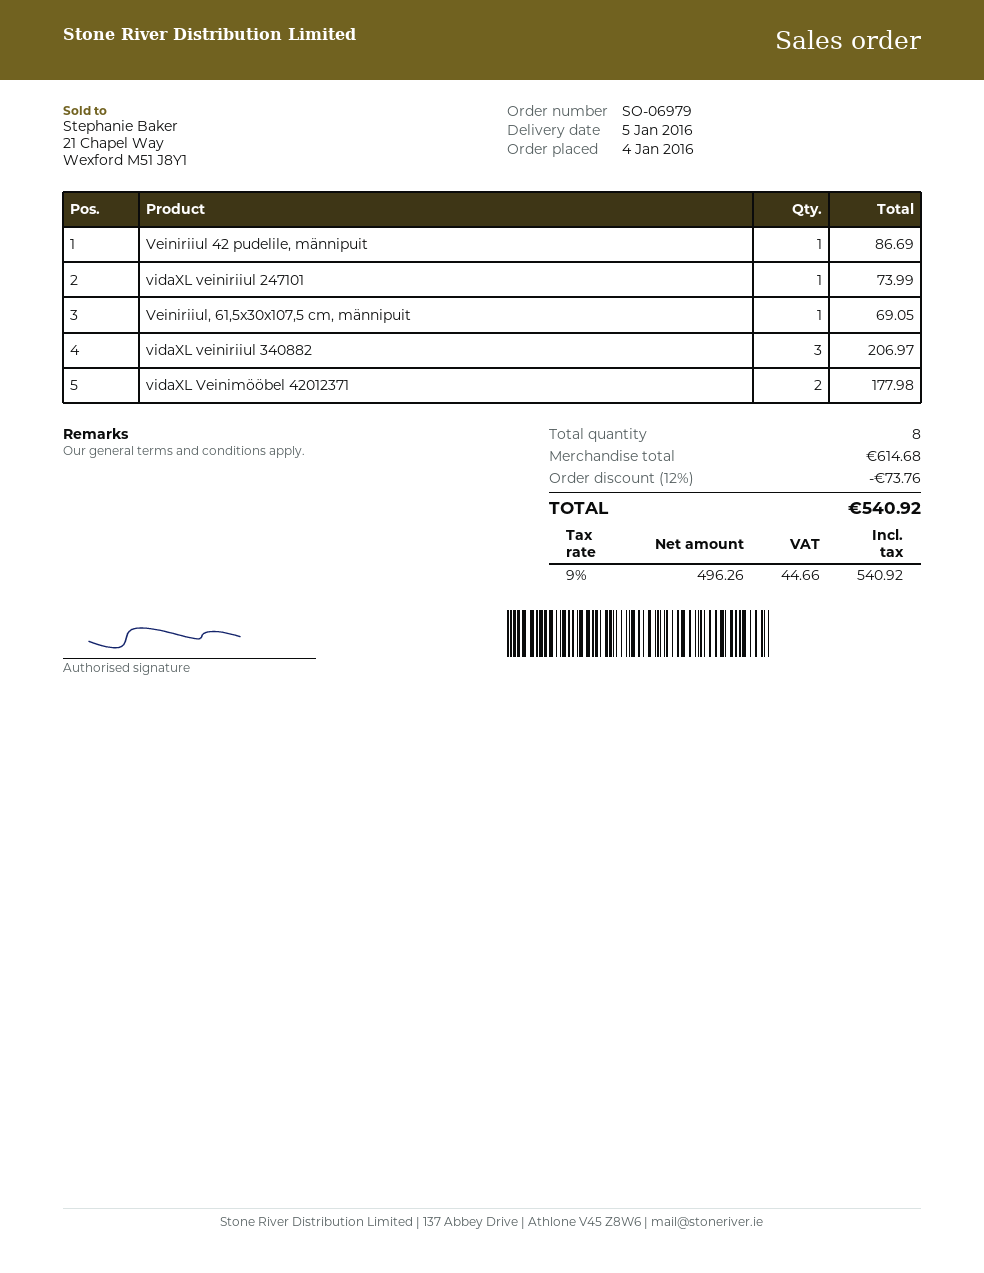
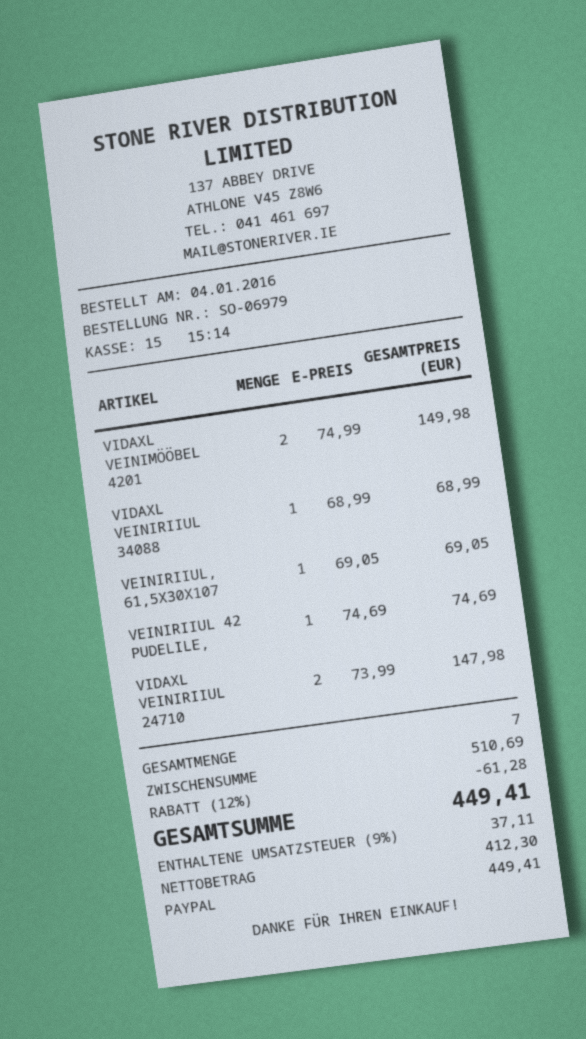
Veiniriiul 42 pudelile, männipuit: 1 for 86.69 -> 1 for 74.69
vidaXL veiniriiul 247101: 1 for 73.99 -> 2 for 147.98
vidaXL veiniriiul 340882: 3 for 206.97 -> 1 for 68.99
vidaXL Veinimööbel 42012371: 2 for 177.98 -> 2 for 149.98
total quantity: 8 -> 7
subtotal: 614.68 -> 510.69
discount: 12% = 73.76 -> 12% = 61.28
net: 496.26 -> 412.30
tax: 9% = 44.66 -> 9% = 37.11
total: 540.92 -> 449.41

